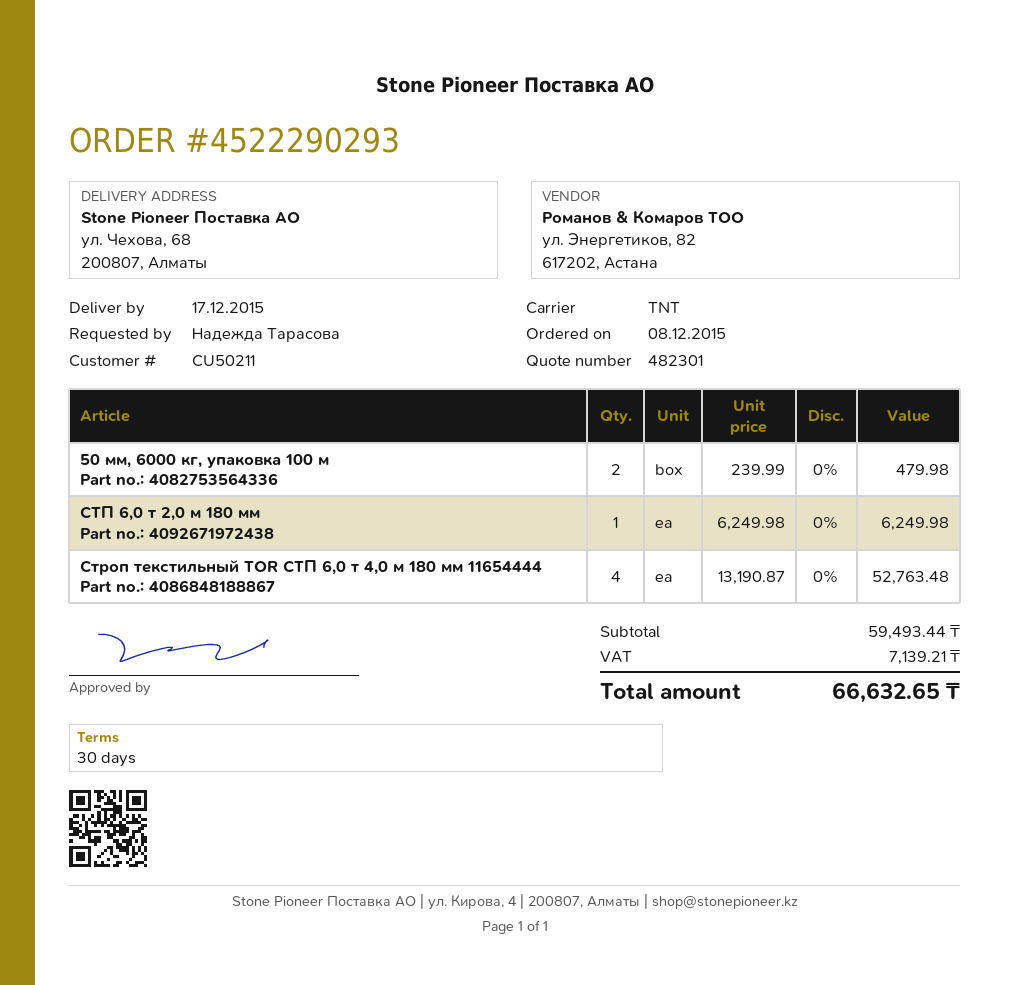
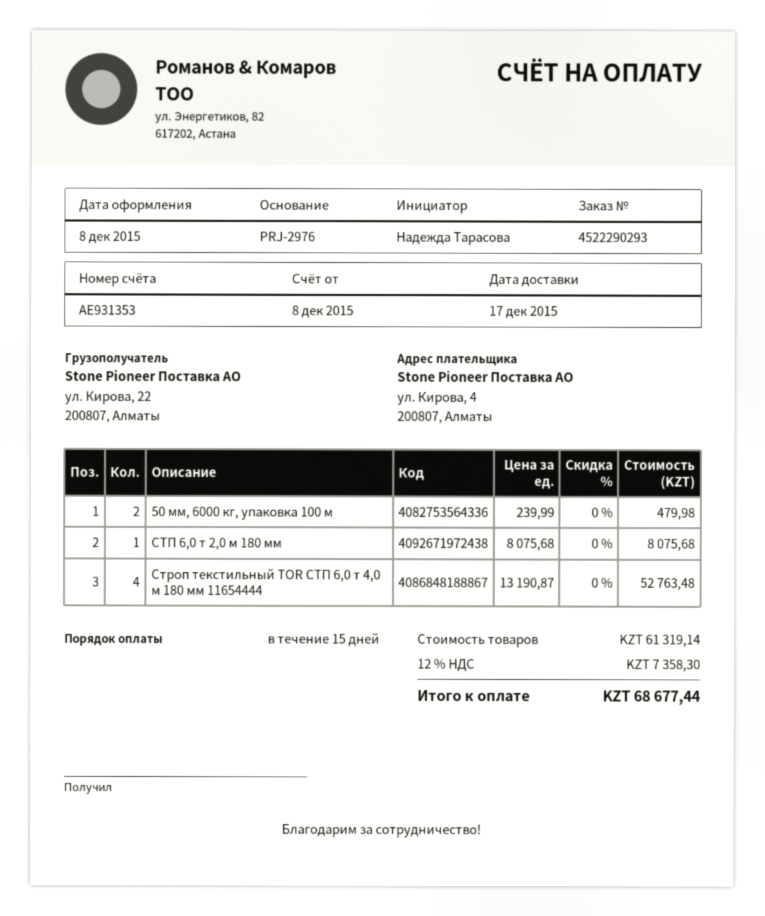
payment terms: 30 days -> 15 days
ship to: ул. Чехова, 68, 200807, Алматы -> ул. Кирова, 22, 200807, Алматы
СТП 6,0 т 2,0 м 180 мм: 1 x 6249.98 = 6249.98 -> 1 x 8075.68 = 8075.68
subtotal: 59493.44 -> 61319.14
tax: 7139.21 -> 7358.30
total: 66632.65 -> 68677.44

